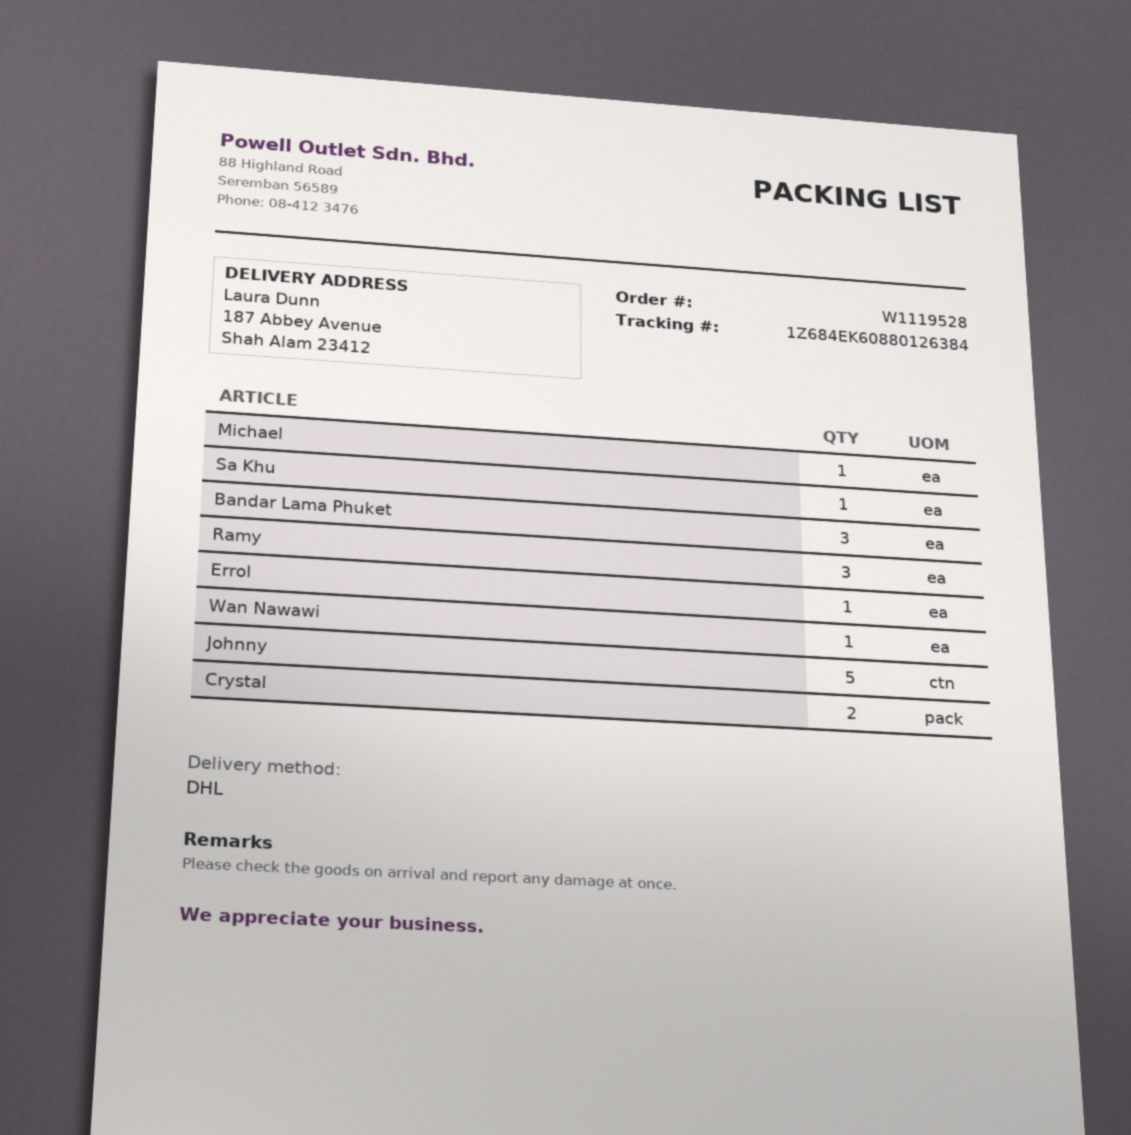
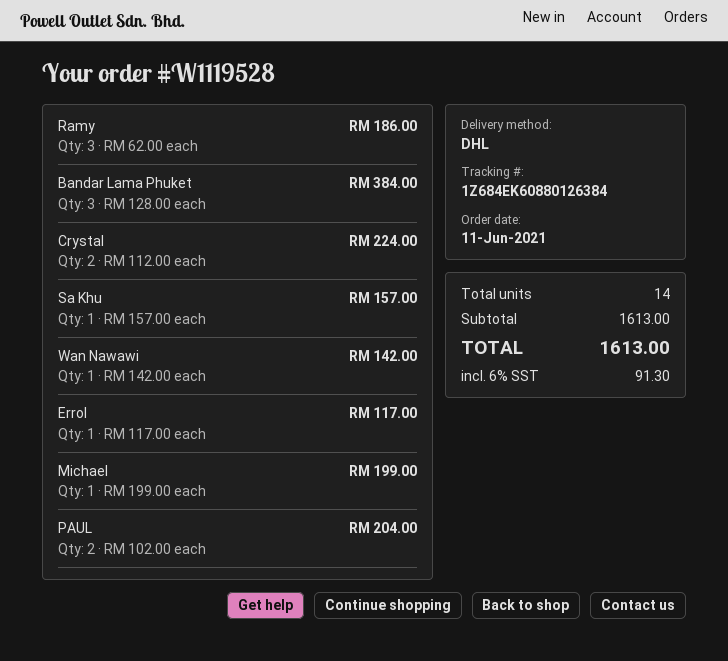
Johnny: 5 -> none
PAUL: none -> 2

